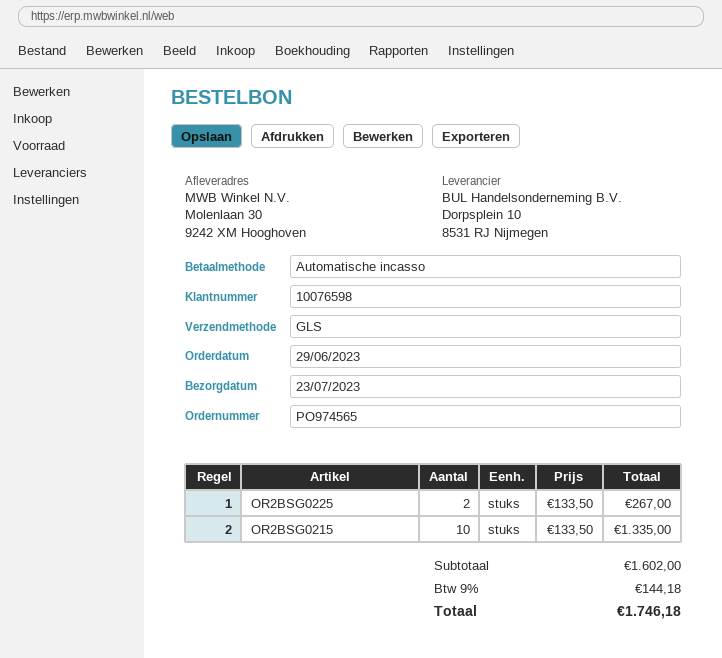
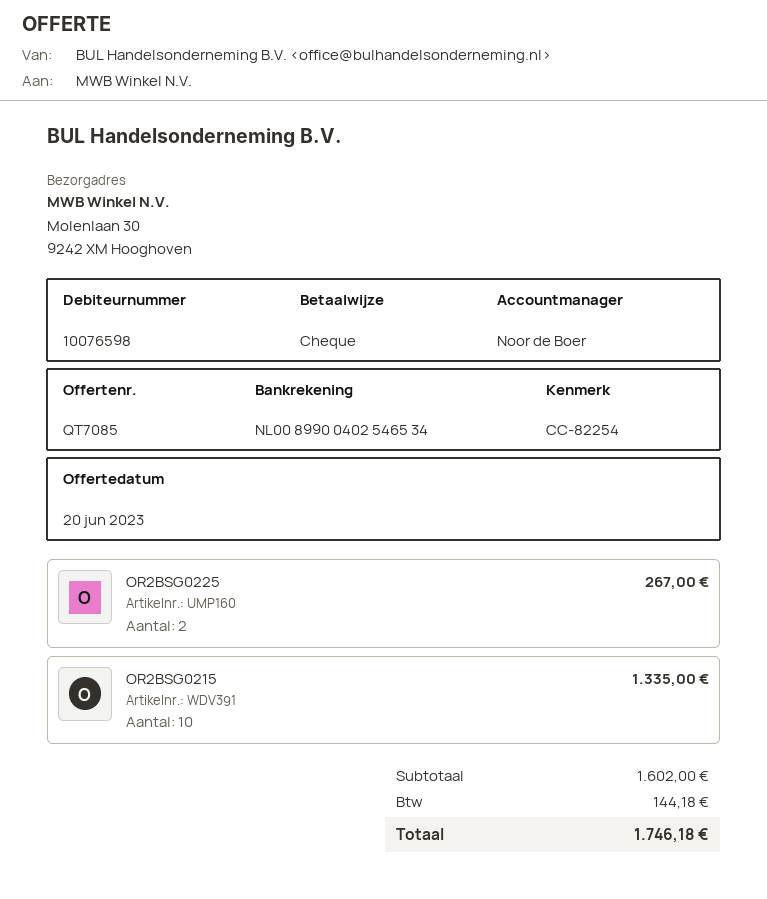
payment method: direct debit -> cheque

